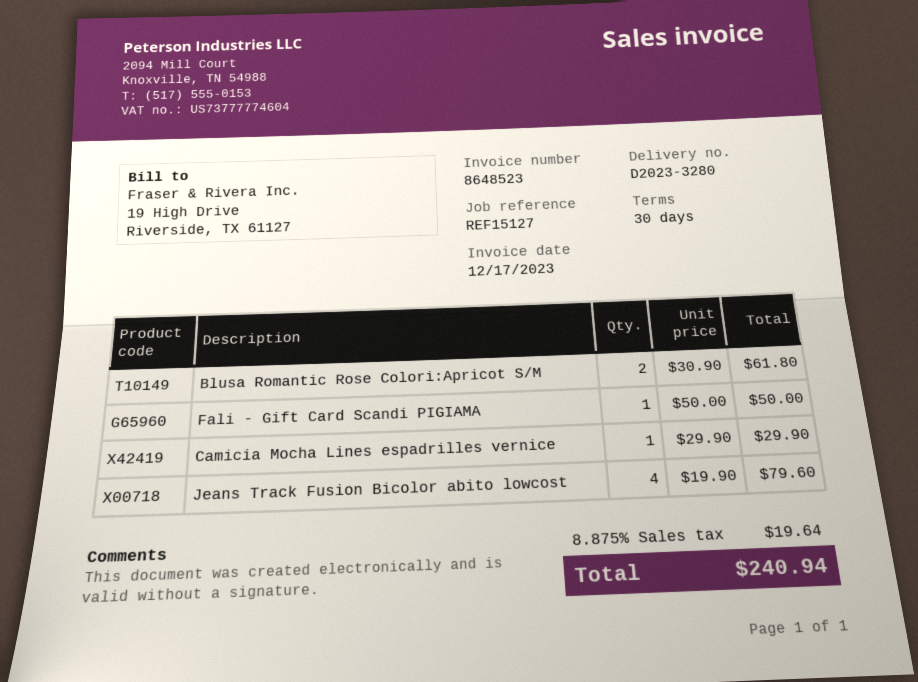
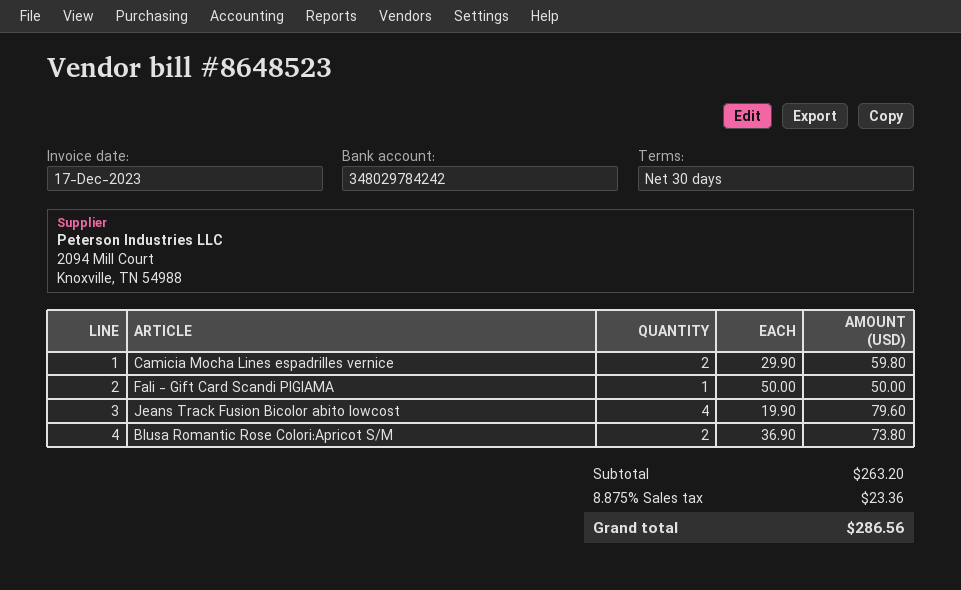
Blusa Romantic Rose Colori:Apricot S/M: 2 x 30.90 = 61.80 -> 2 x 36.90 = 73.80
Camicia Mocha Lines espadrilles vernice: 1 x 29.90 = 29.90 -> 2 x 29.90 = 59.80
tax: 8.875% = 19.64 -> 8.875% = 23.36
total: 240.94 -> 286.56

